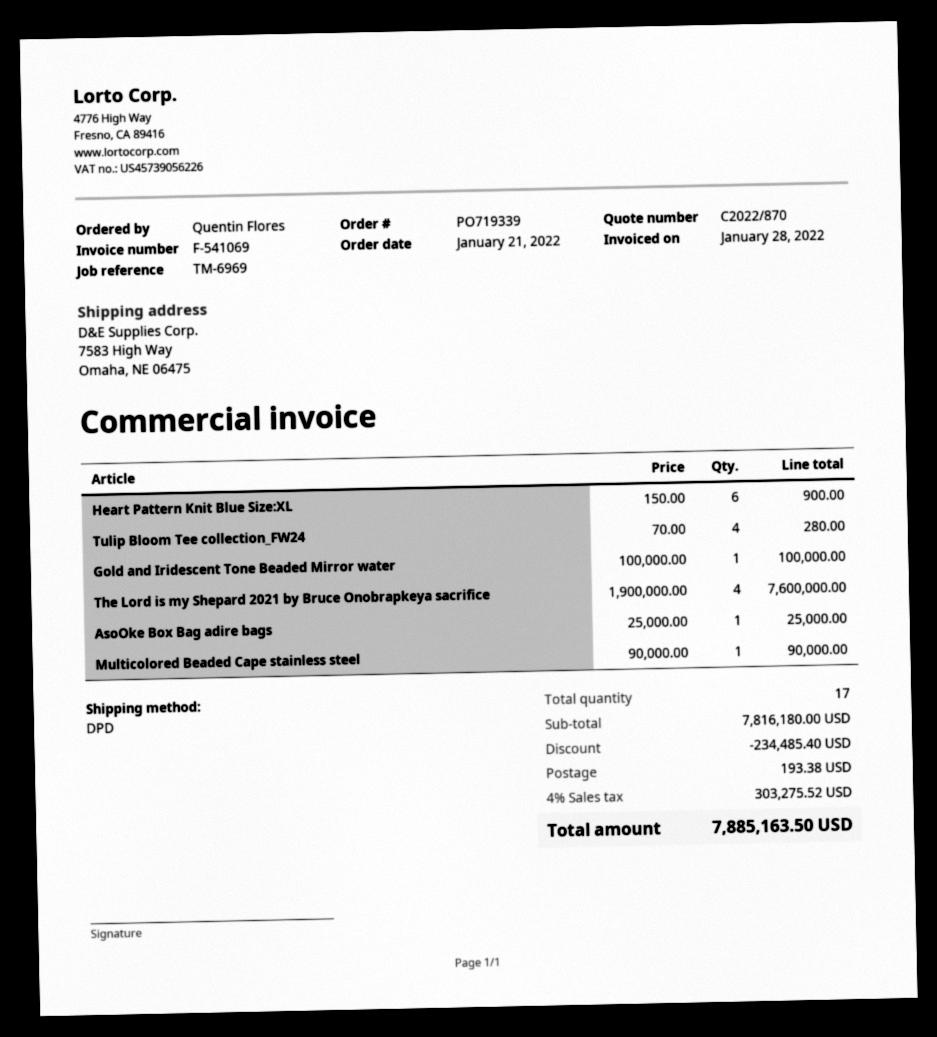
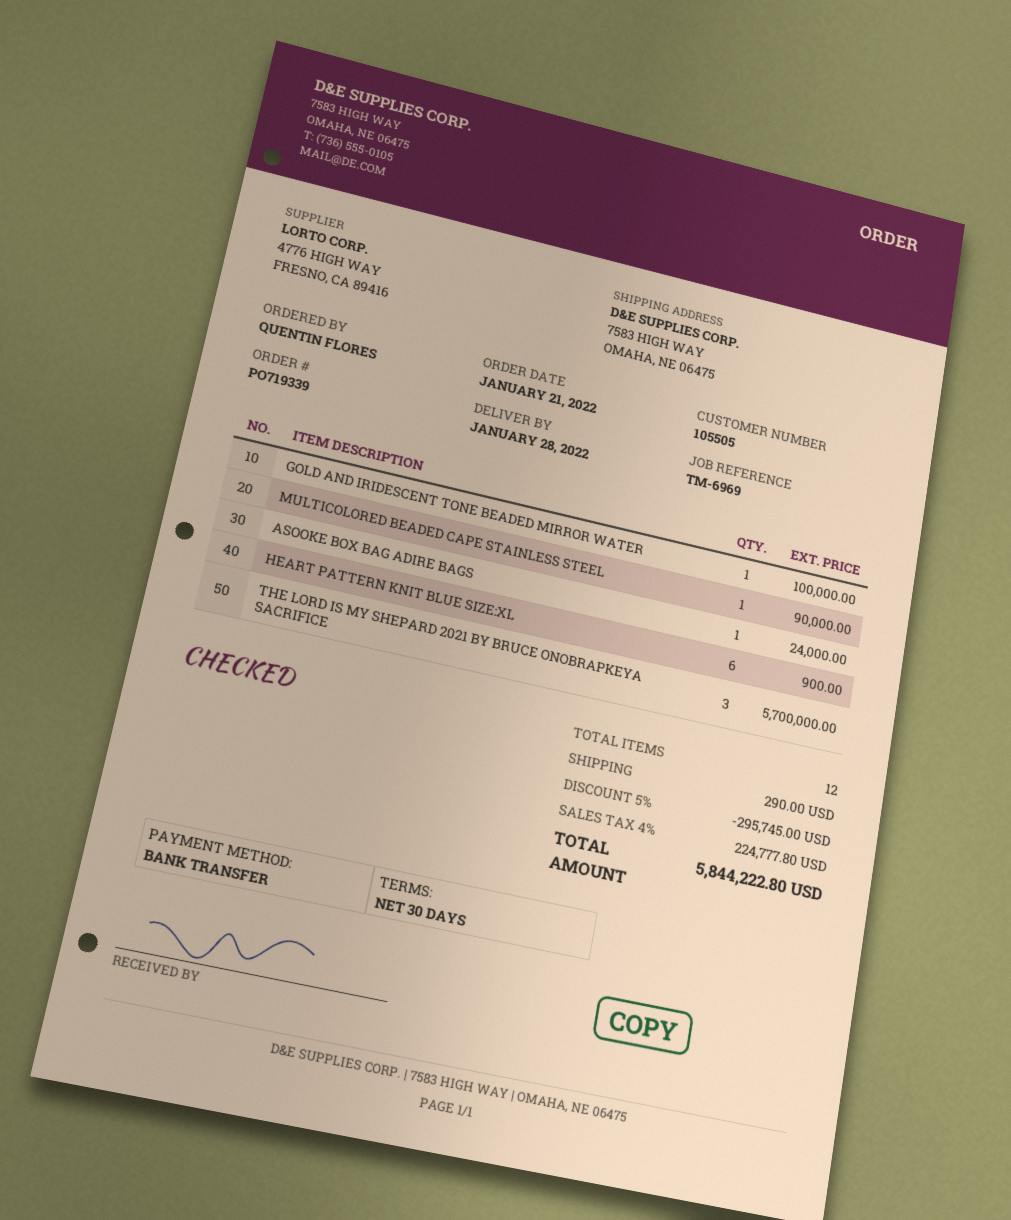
Tulip Bloom Tee collection_FW24: 4 for 280.00 -> none
The Lord is my Shepard 2021 by Bruce Onobrapkeya sacrifice: 4 for 7600000.00 -> 3 for 5700000.00
AsoOke Box Bag adire bags: 1 for 25000.00 -> 1 for 24000.00
total quantity: 17 -> 12
discount: 234485.40 -> 295745.00
shipping: 193.38 -> 290.00
tax: 4% = 303275.52 -> 4% = 224777.80
total: 7885163.50 -> 5844222.80

